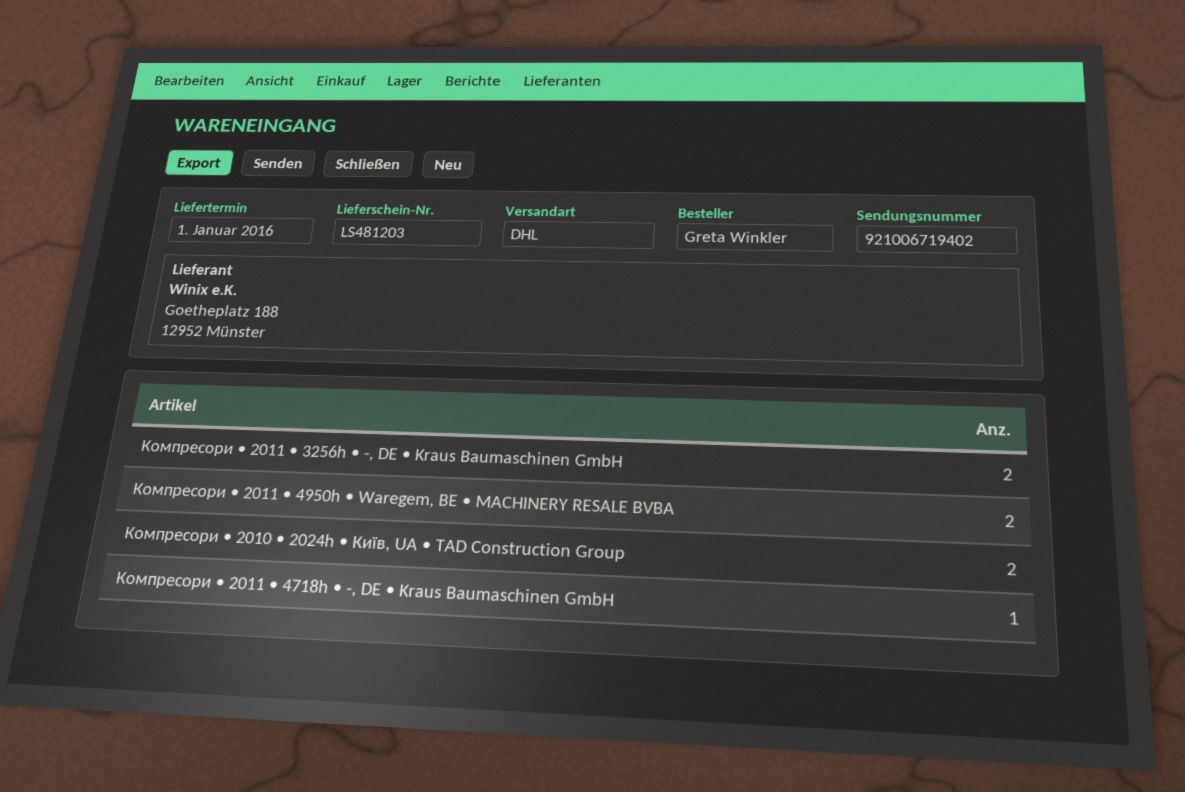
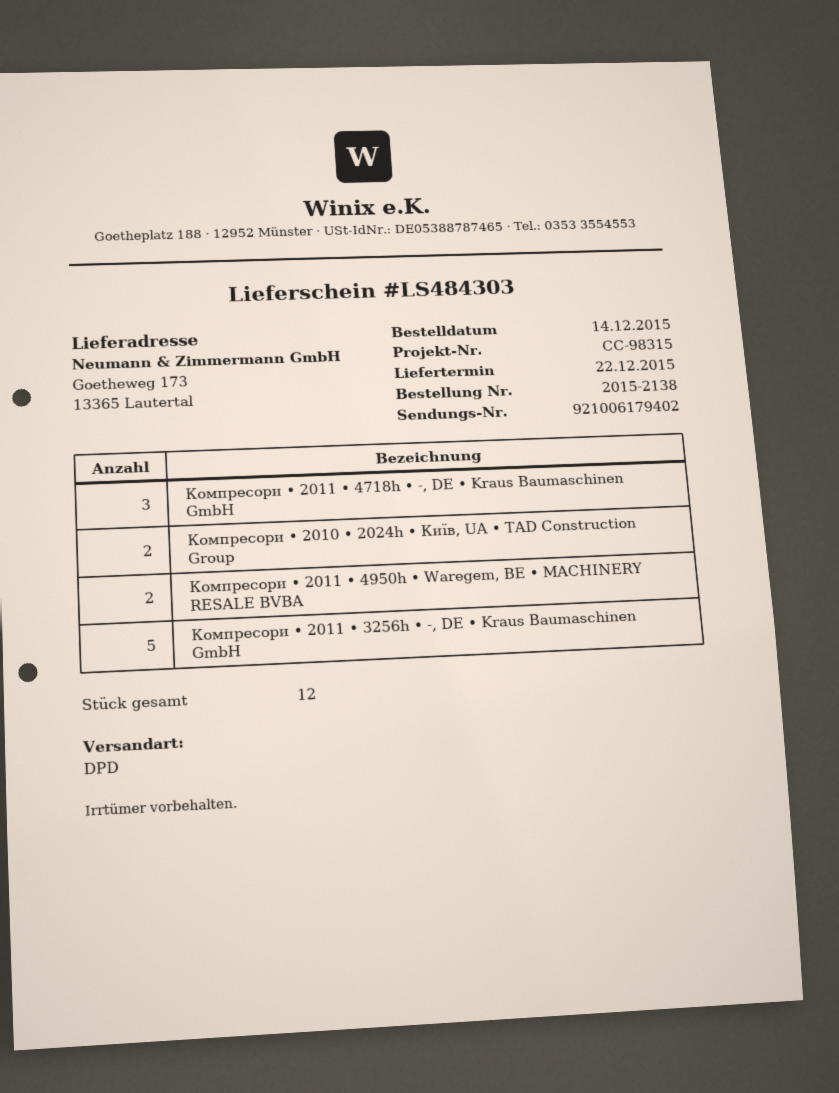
delivery note number: LS481203 -> LS484303
delivery date: 2016-01-01 -> 2015-12-22
shipping method: DHL -> DPD
tracking number: 921006719402 -> 921006179402
Компресори • 2011 • 3256h • -, DE • Kraus Baumaschinen GmbH: 2 -> 5
Компресори • 2011 • 4718h • -, DE • Kraus Baumaschinen GmbH: 1 -> 3

